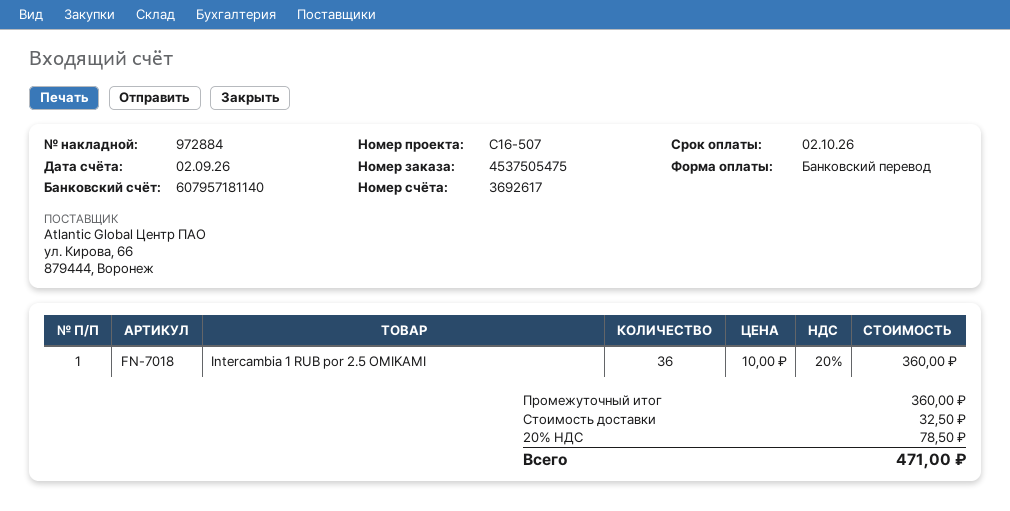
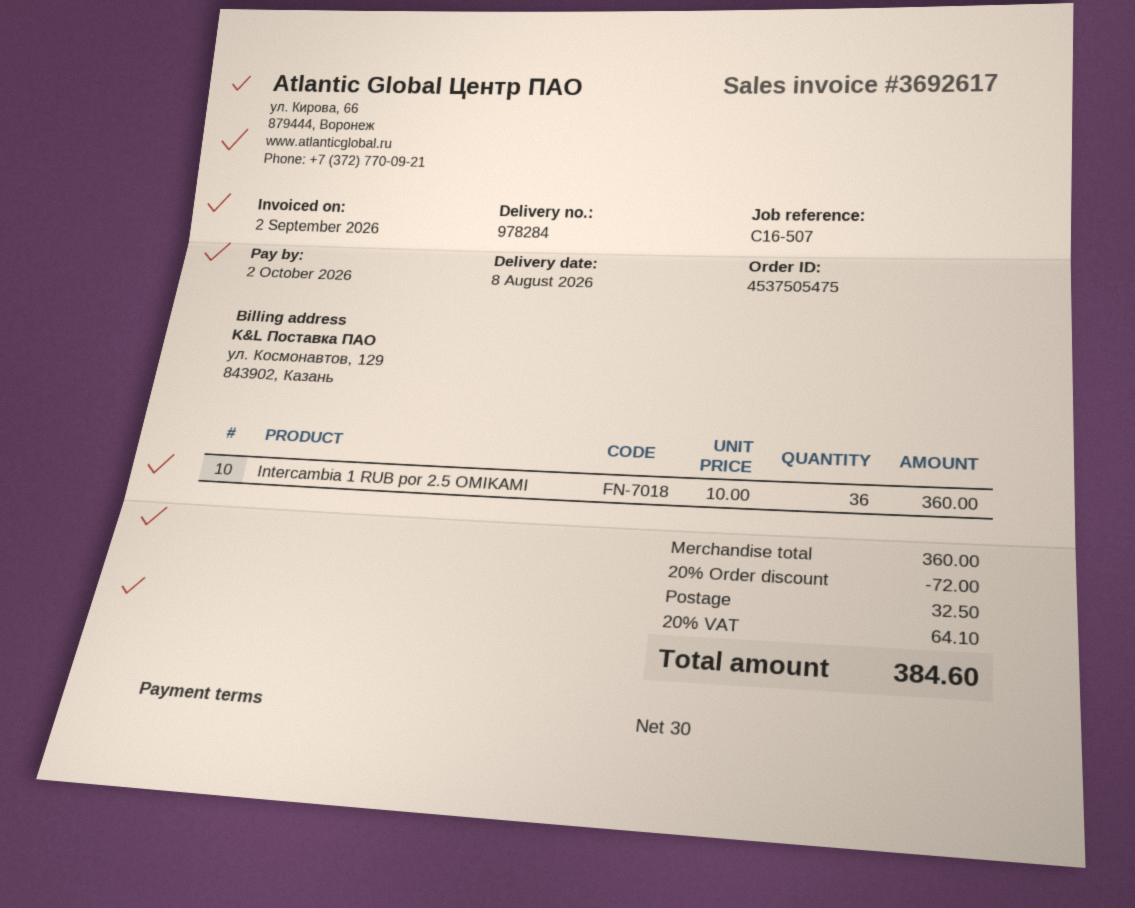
delivery note number: 972884 -> 978284
discount: none -> 20% = 72.00
tax: 20% = 78.50 -> 20% = 64.10
total: 471.00 -> 384.60

